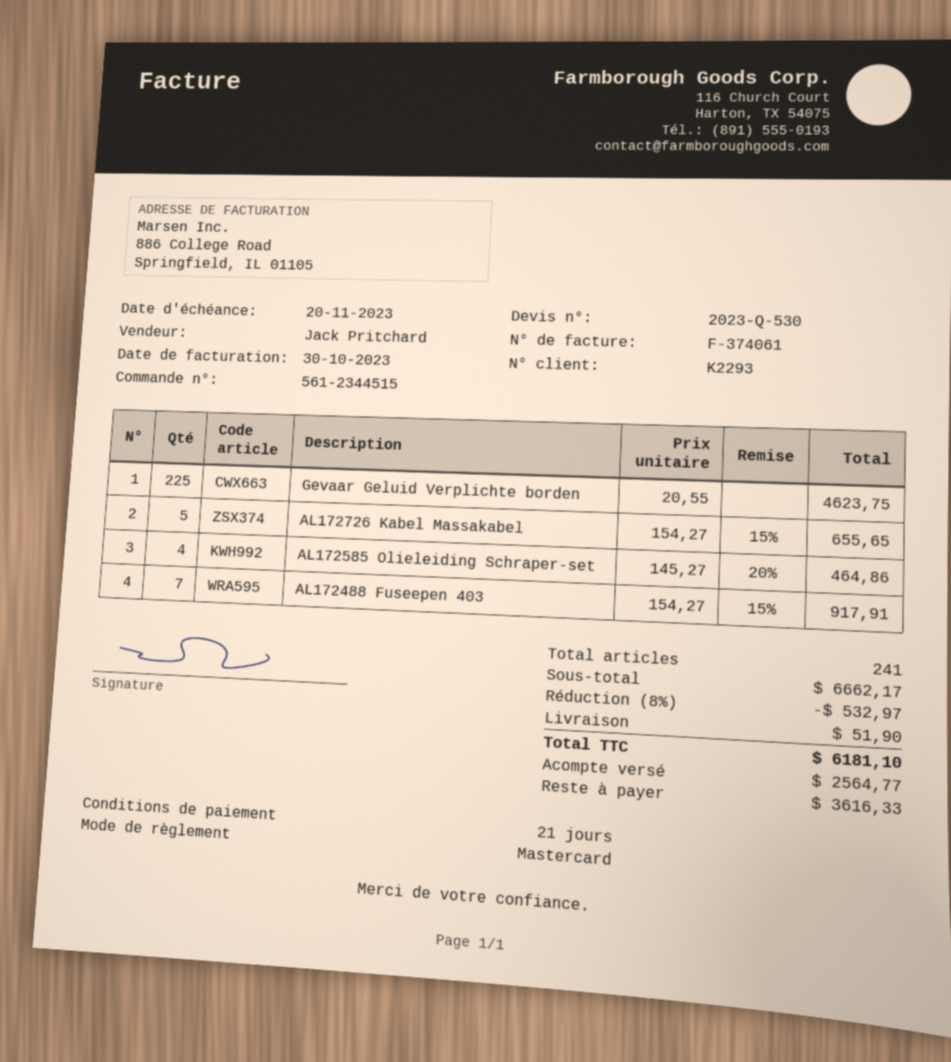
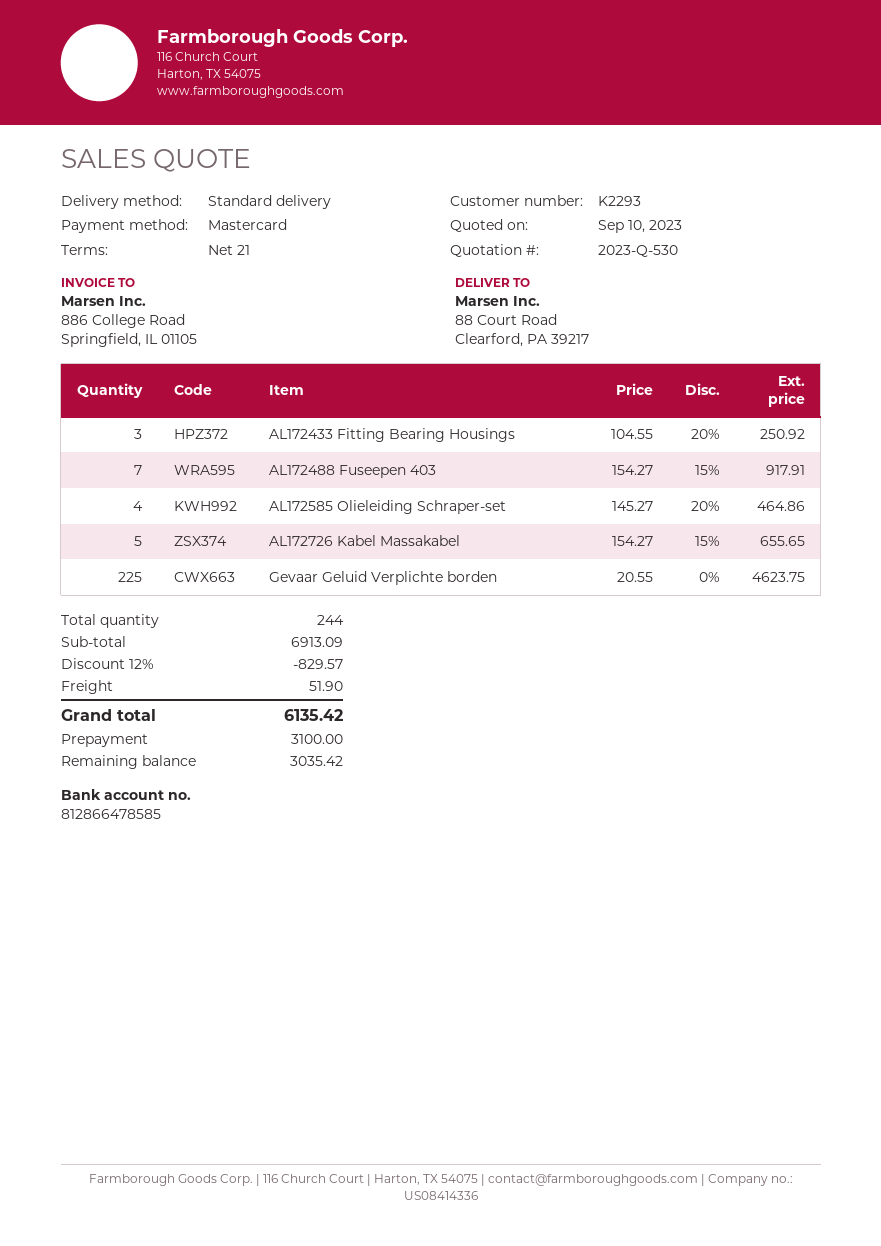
AL172433 Fitting Bearing Housings: none -> 3 x 104.55 - 20% = 250.92
total quantity: 241 -> 244
subtotal: 6662.17 -> 6913.09
discount: 8% = 532.97 -> 12% = 829.57
total: 6181.10 -> 6135.42
deposit: 2564.77 -> 3100.00
balance: 3616.33 -> 3035.42

